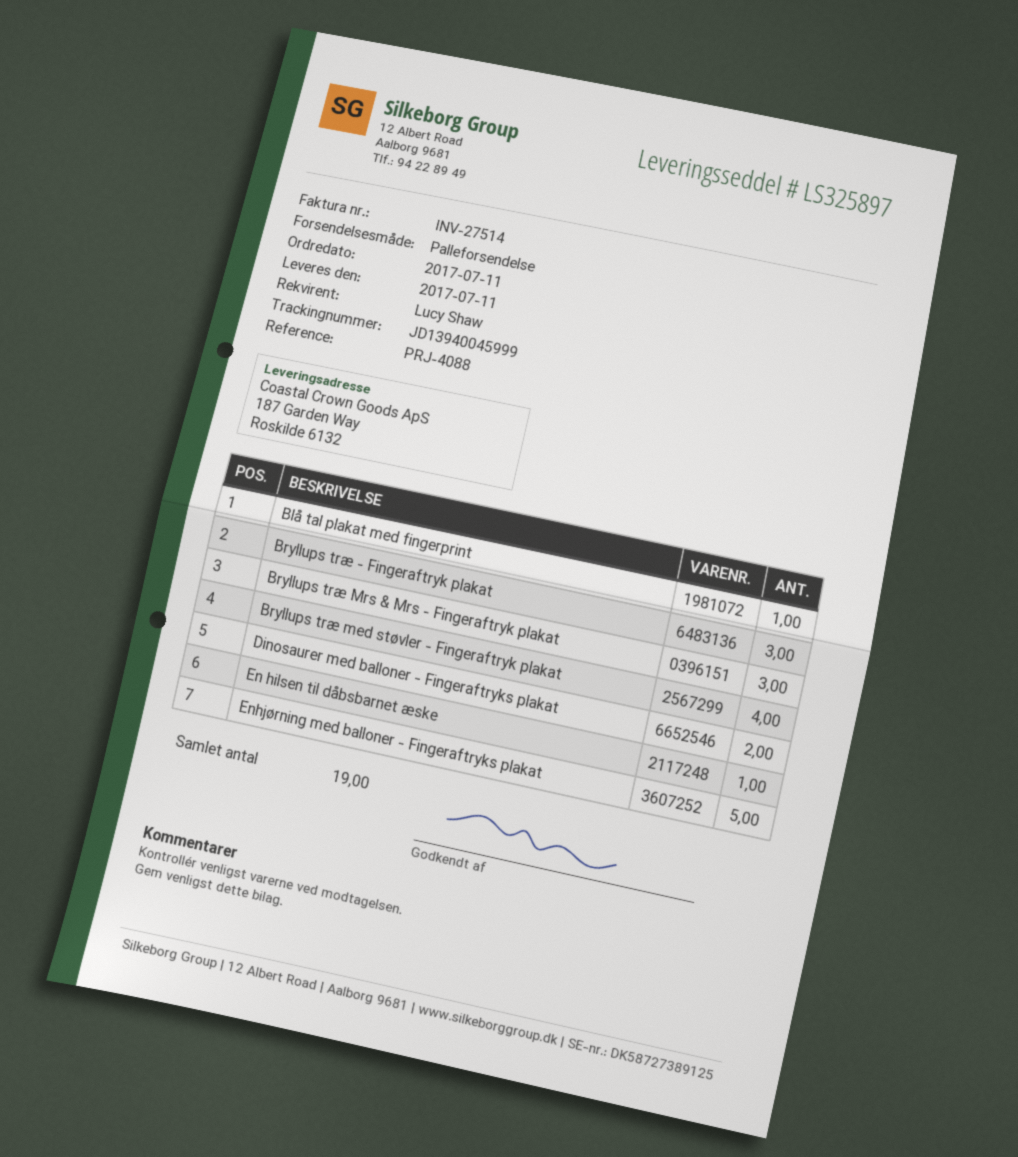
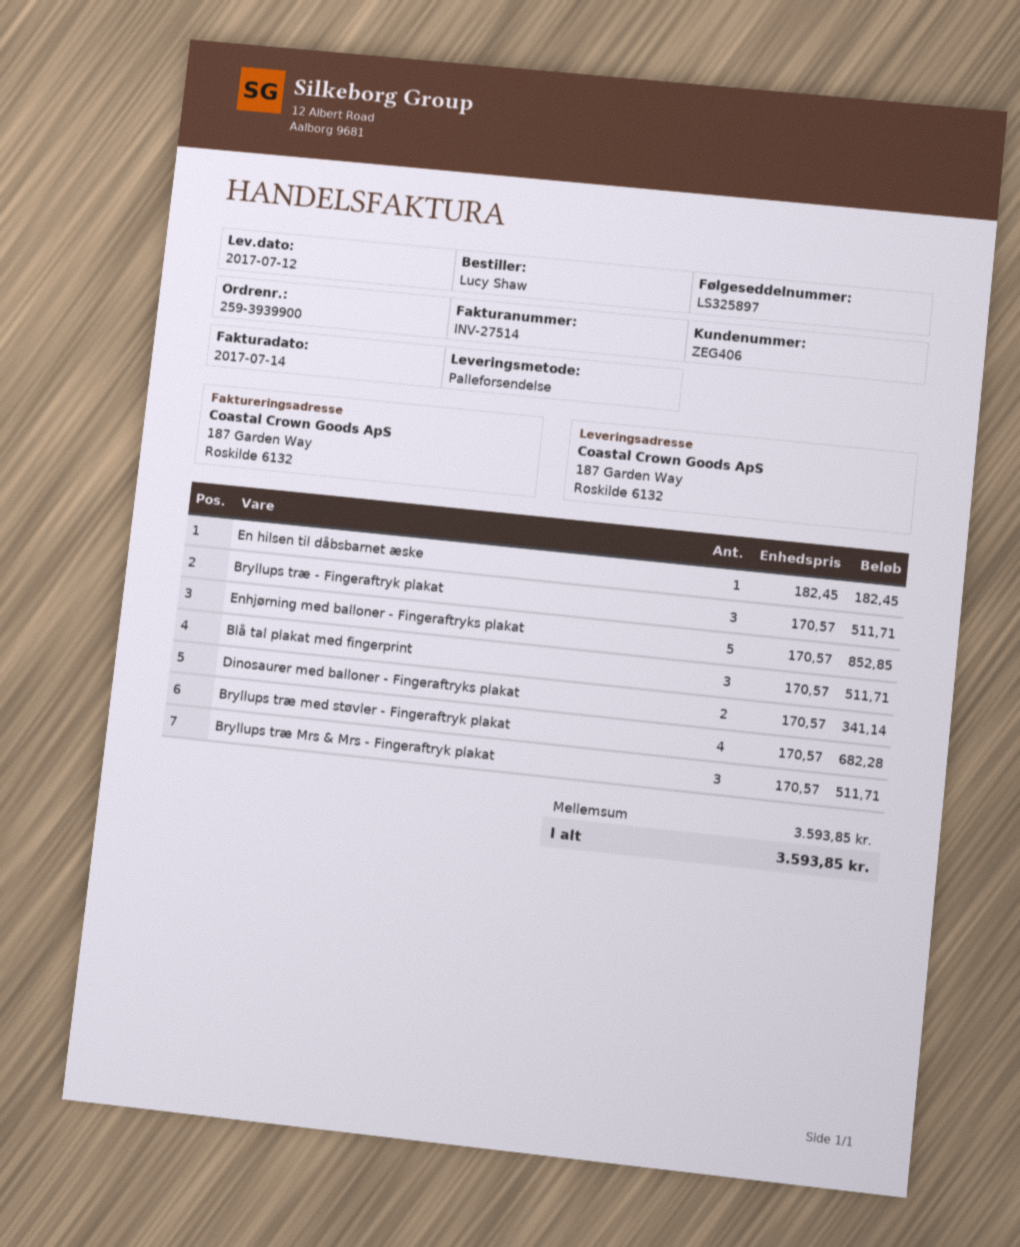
delivery date: 2017-07-11 -> 2017-07-12
Blå tal plakat med fingerprint: 1 -> 3

